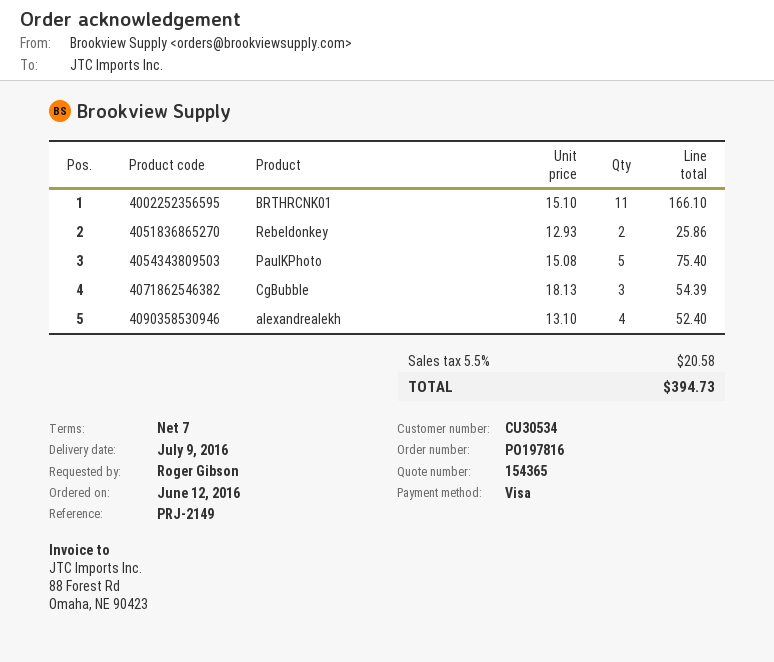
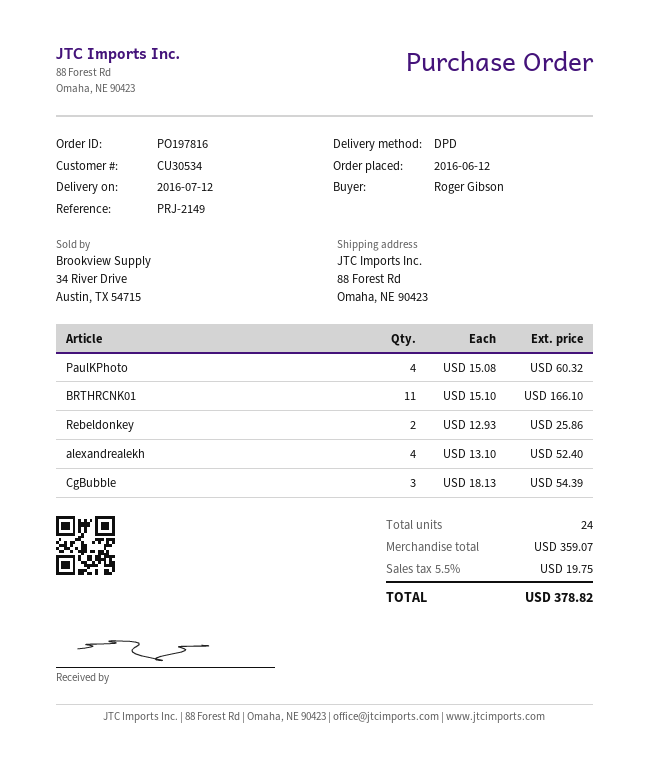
delivery date: 2016-07-09 -> 2016-07-12
PaulKPhoto: 5 x 15.08 = 75.40 -> 4 x 15.08 = 60.32
tax: 5.5% = 20.58 -> 5.5% = 19.75
total: 394.73 -> 378.82

